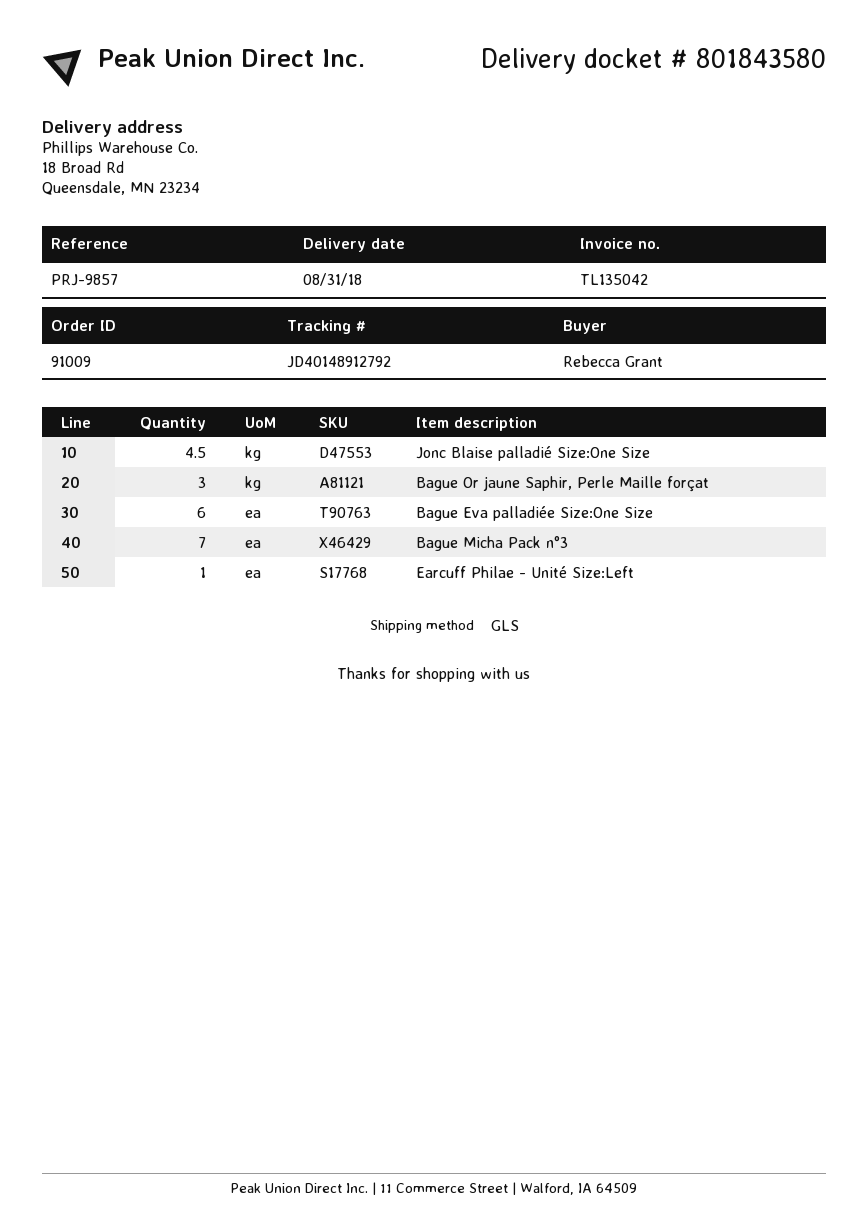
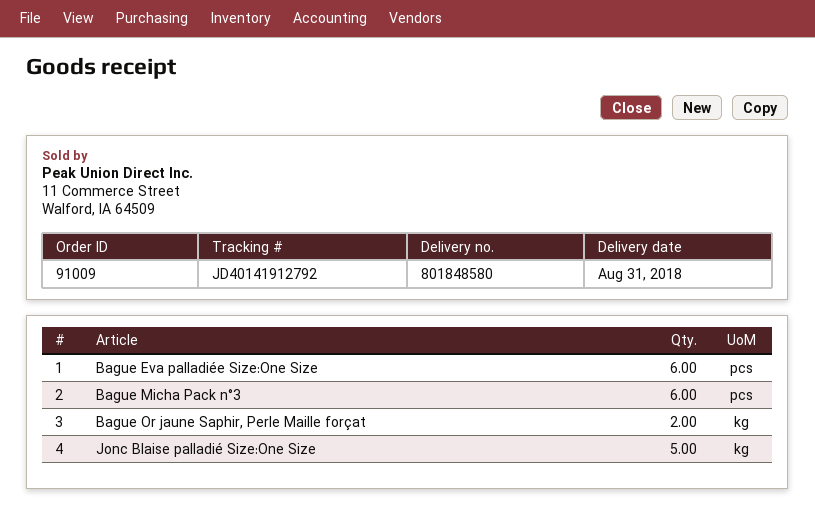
delivery note number: 801843580 -> 801848580
tracking number: JD40148912792 -> JD40141912792
Jonc Blaise palladié Size:One Size: 4.5 -> 5
Bague Or jaune Saphir, Perle Maille forçat: 3 -> 2
Bague Micha Pack n°3: 7 -> 6
Earcuff Philae - Unité Size:Left: 1 -> none

